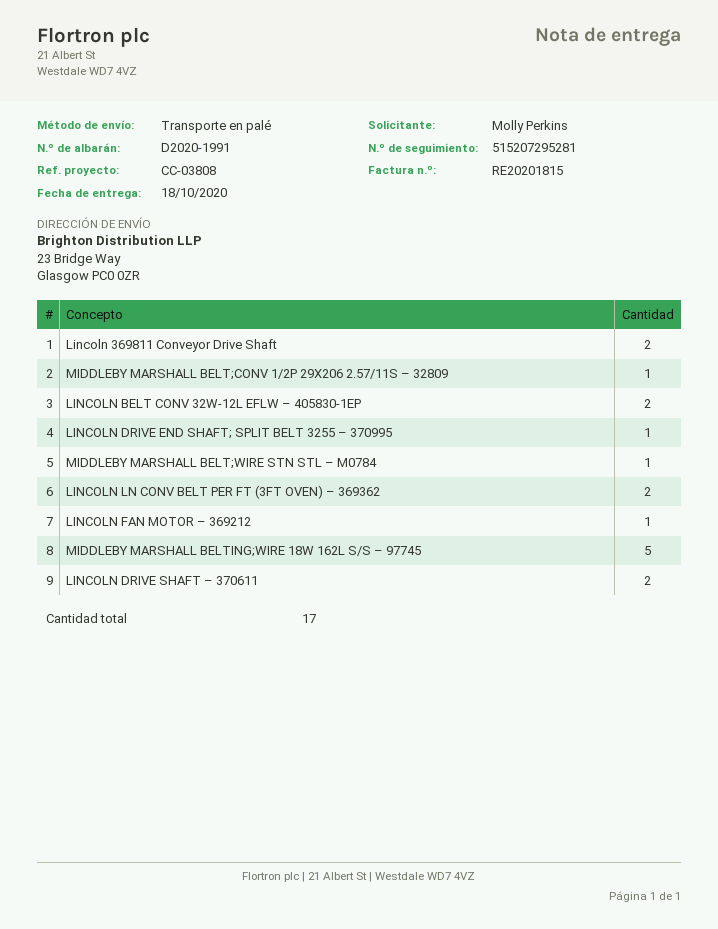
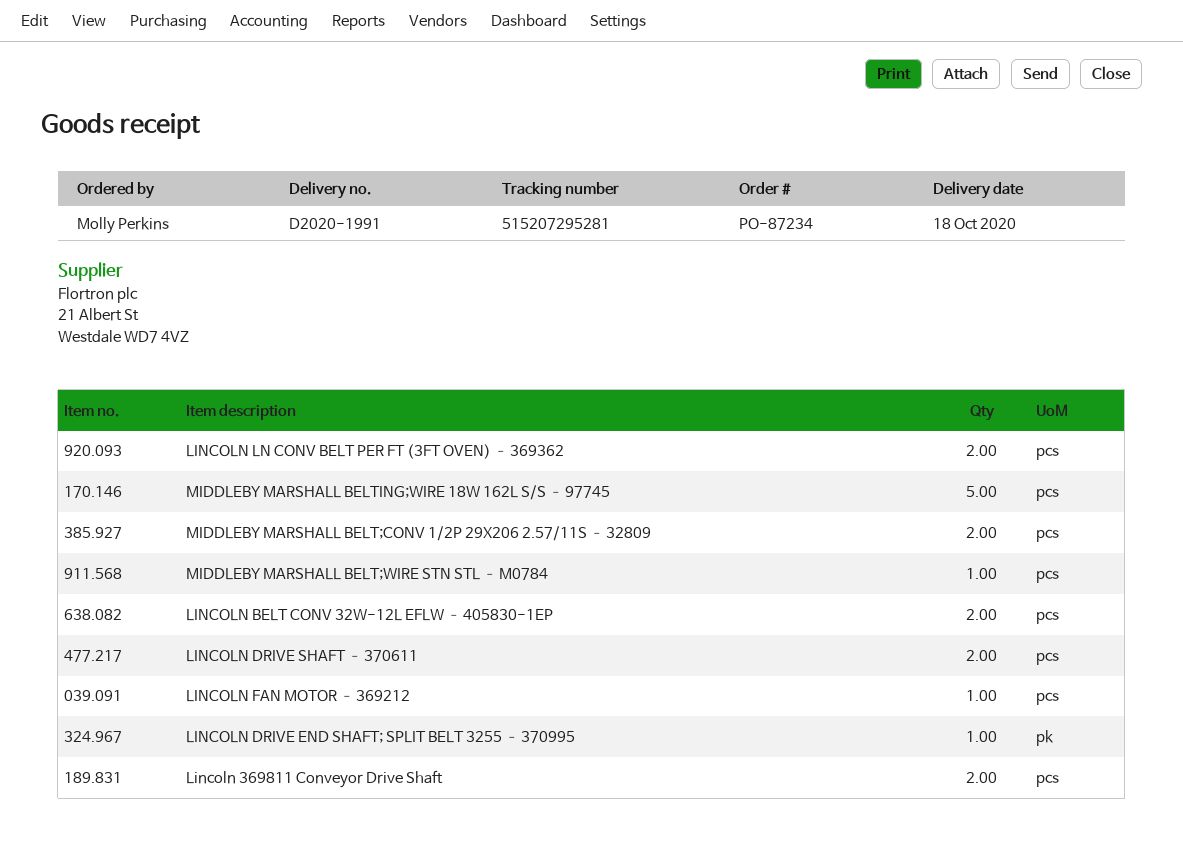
MIDDLEBY MARSHALL BELT;CONV 1/2P 29X206 2.57/11S – 32809: 1 -> 2

